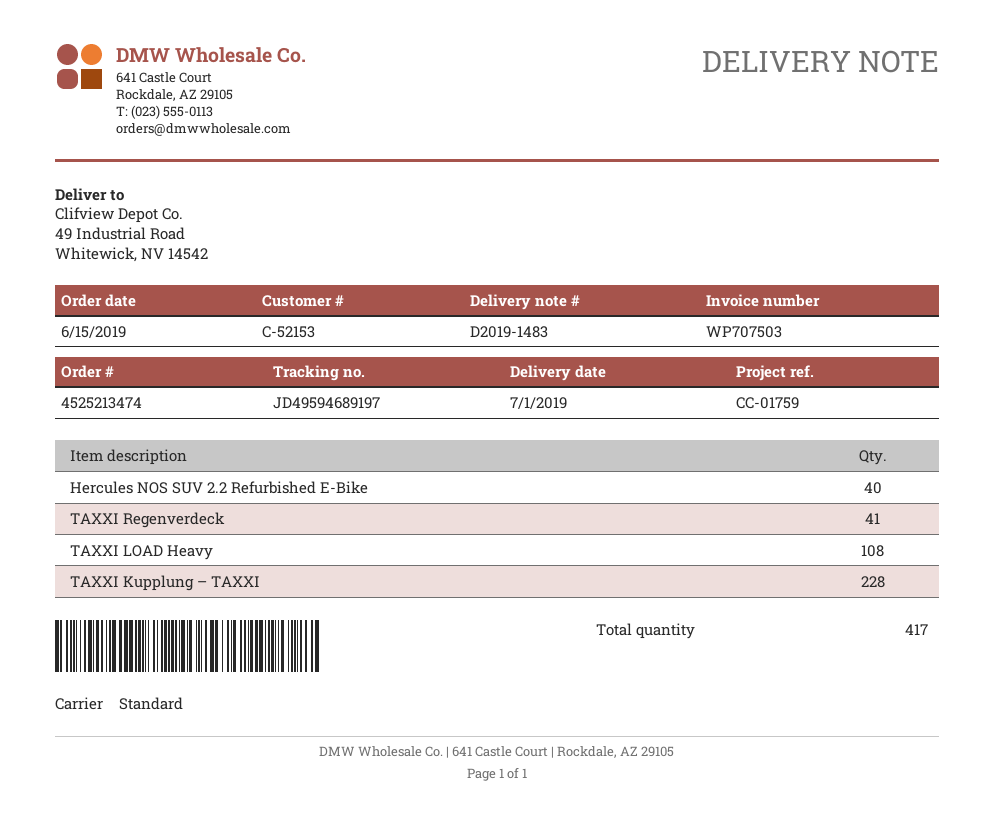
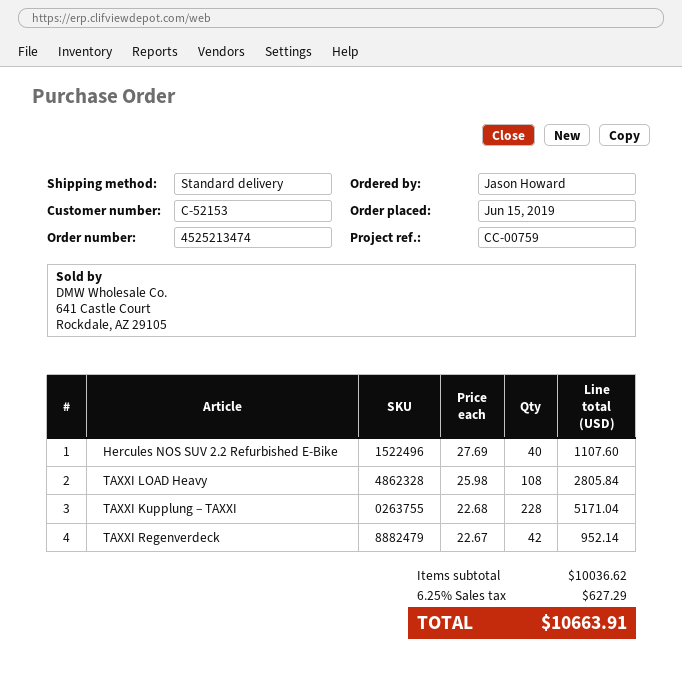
reference: CC-01759 -> CC-00759
TAXXI Regenverdeck: 41 -> 42

